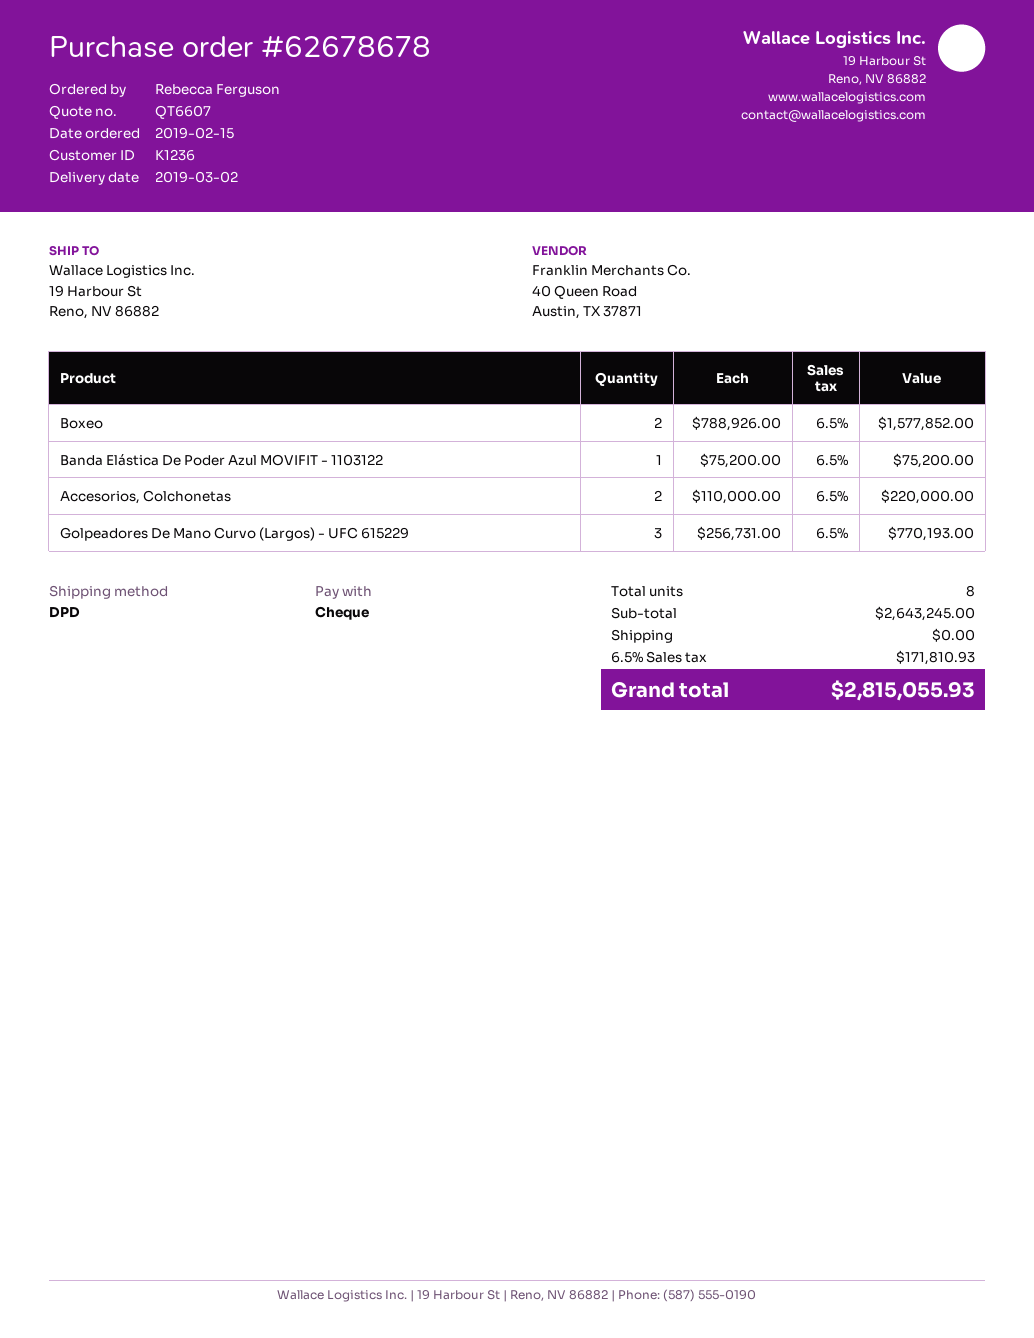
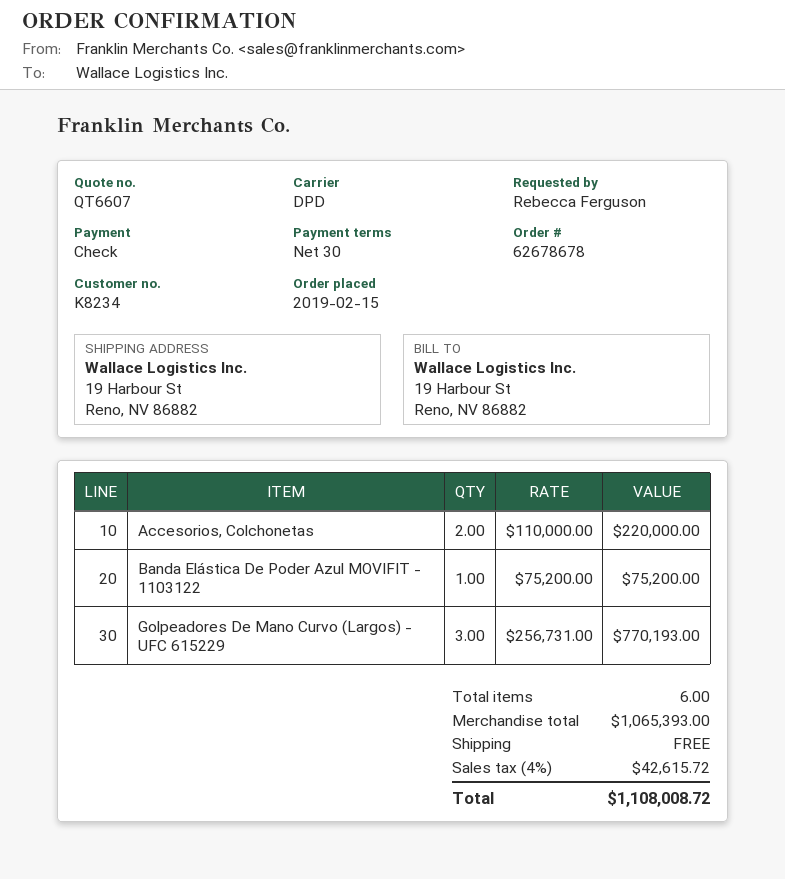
customer number: K1236 -> K8234
Boxeo: 2 x 788926.00 = 1577852.00 -> none
total quantity: 8 -> 6
subtotal: 2643245.00 -> 1065393.00
tax: 6.5% = 171810.93 -> 4% = 42615.72
total: 2815055.93 -> 1108008.72

